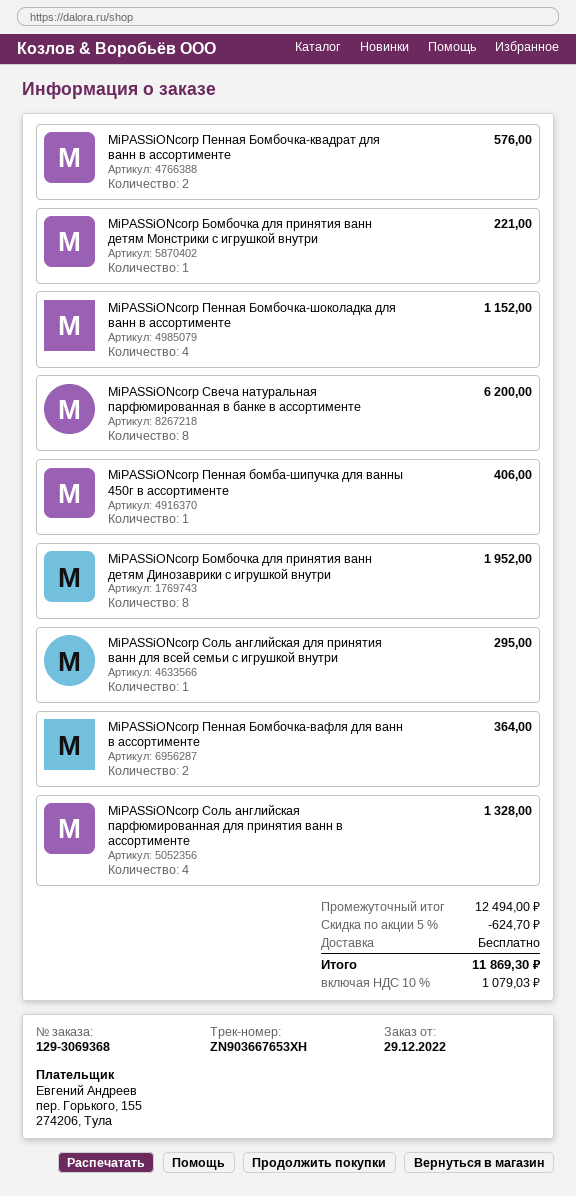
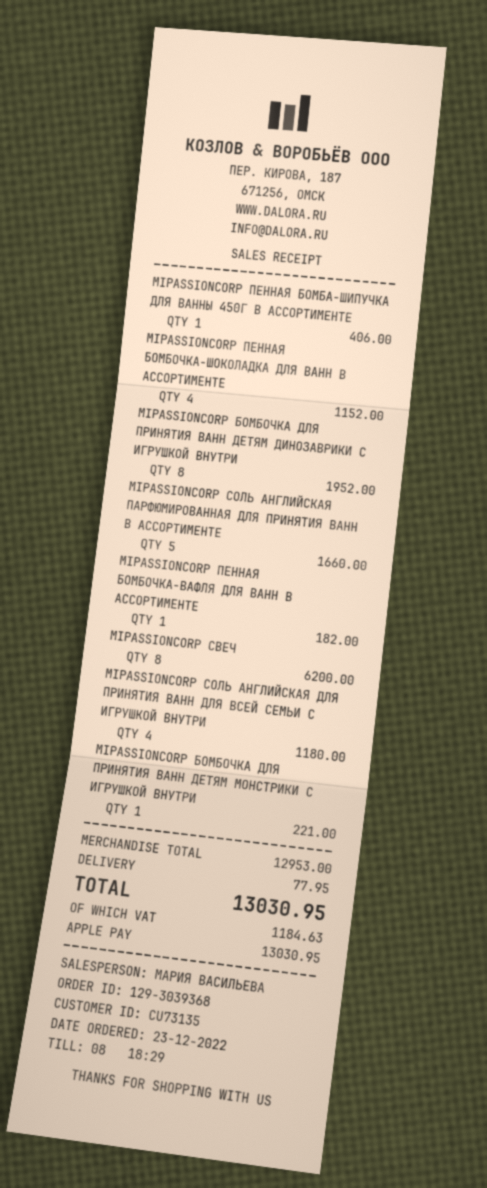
order number: 129-3069368 -> 129-3039368
order date: 2022-12-29 -> 2022-12-23
MiPASSiONcorp Пенная Бомбочка-квадрат для ванн в ассортименте: 2 for 576.00 -> none
MiPASSiONcorp Соль английская для принятия ванн для всей семьи с игрушкой внутри: 1 for 295.00 -> 4 for 1180.00
MiPASSiONcorp Пенная Бомбочка-вафля для ванн в ассортименте: 2 for 364.00 -> 1 for 182.00
MiPASSiONcorp Соль английская парфюмированная для принятия ванн в ассортименте: 4 for 1328.00 -> 5 for 1660.00
subtotal: 12494.00 -> 12953.00
discount: 5% = 624.70 -> none
shipping: 0.00 -> 77.95
tax: 1079.03 -> 1184.63
total: 11869.30 -> 13030.95

